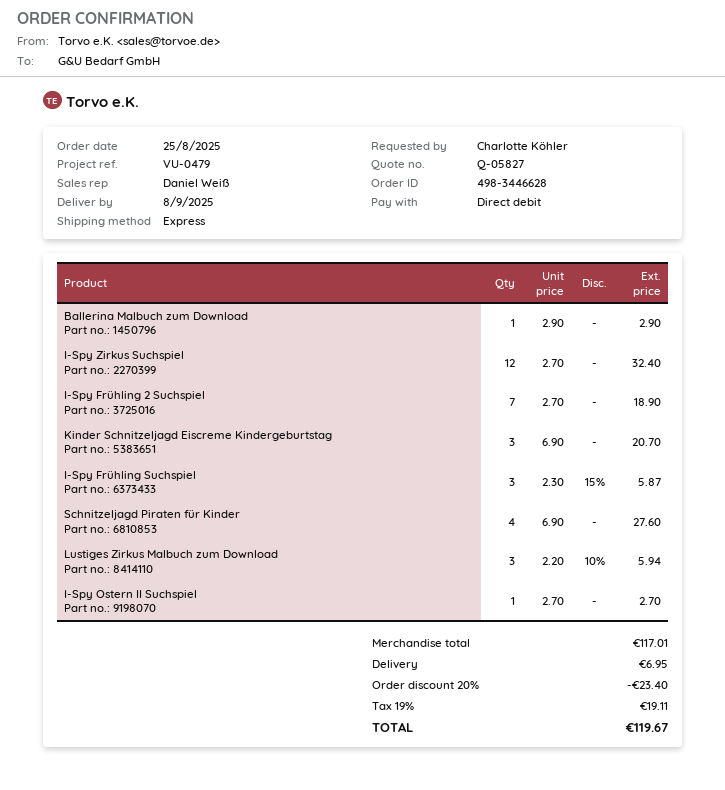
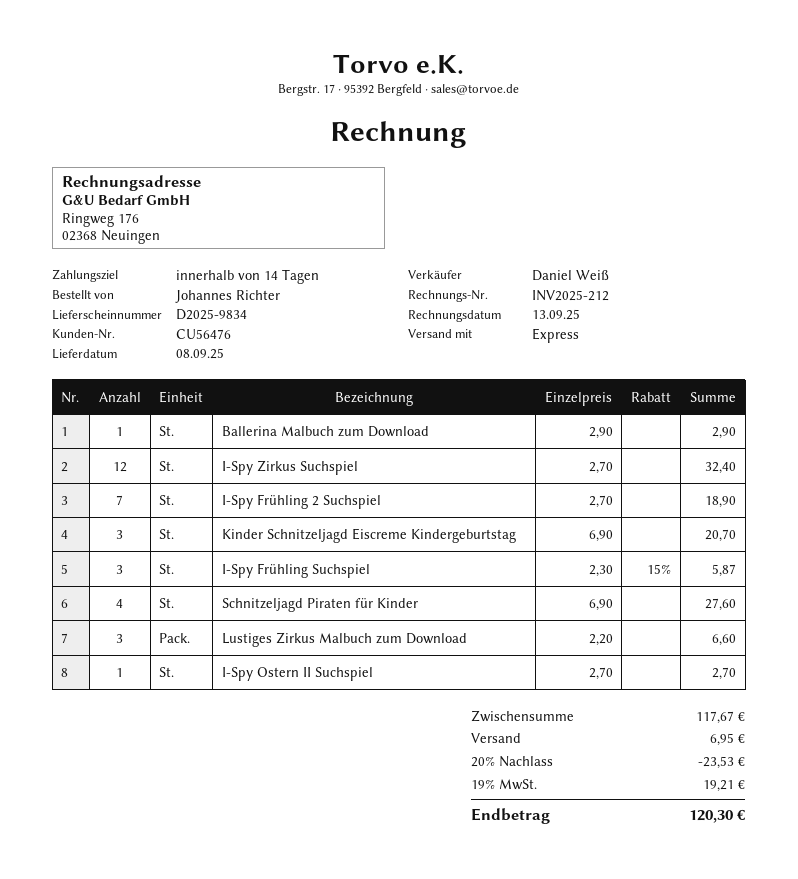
ordered by: Charlotte Köhler -> Johannes Richter
Lustiges Zirkus Malbuch zum Download: 3 x 2.20 - 10% = 5.94 -> 3 x 2.20 = 6.60
subtotal: 117.01 -> 117.67
discount: 20% = 23.40 -> 20% = 23.53
tax: 19% = 19.11 -> 19% = 19.21
total: 119.67 -> 120.30

